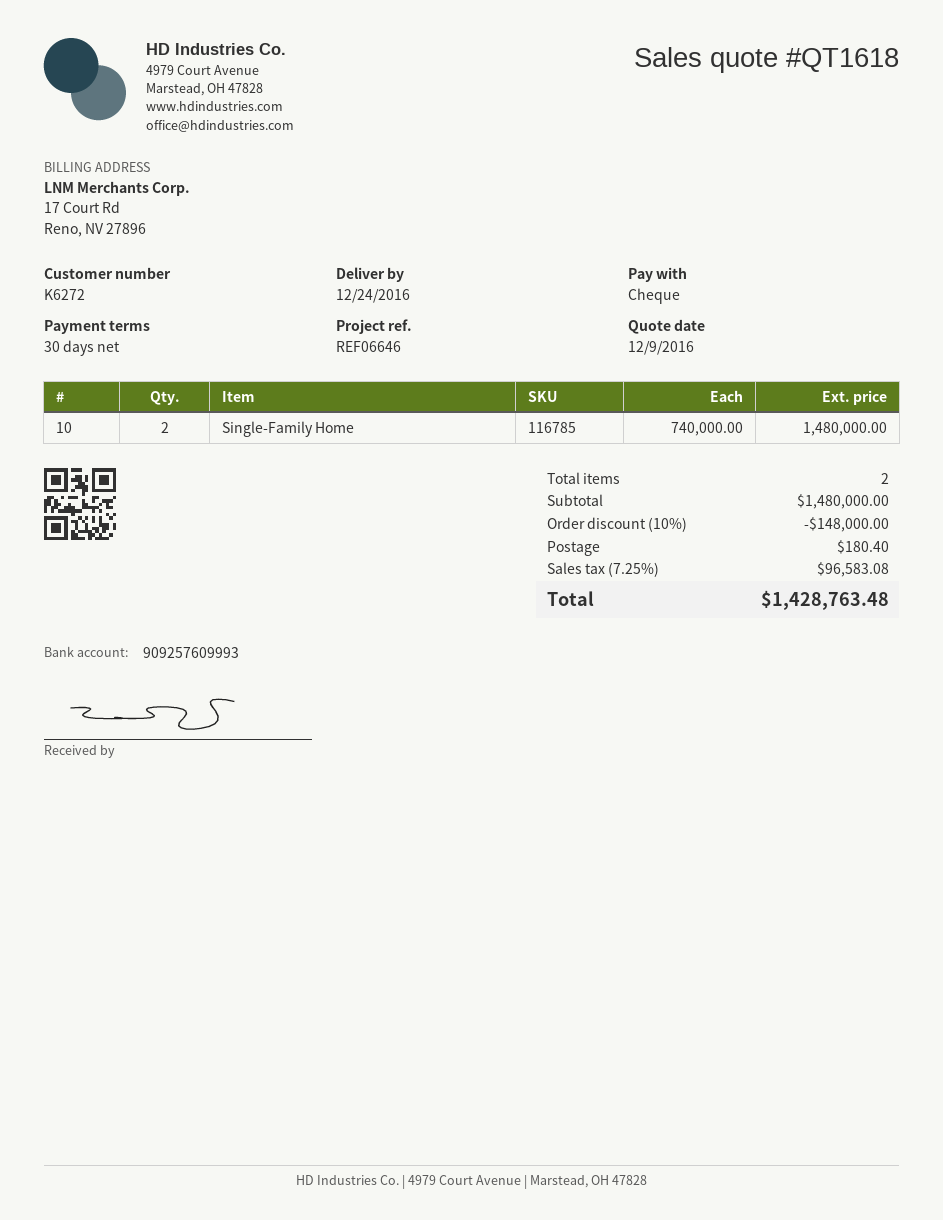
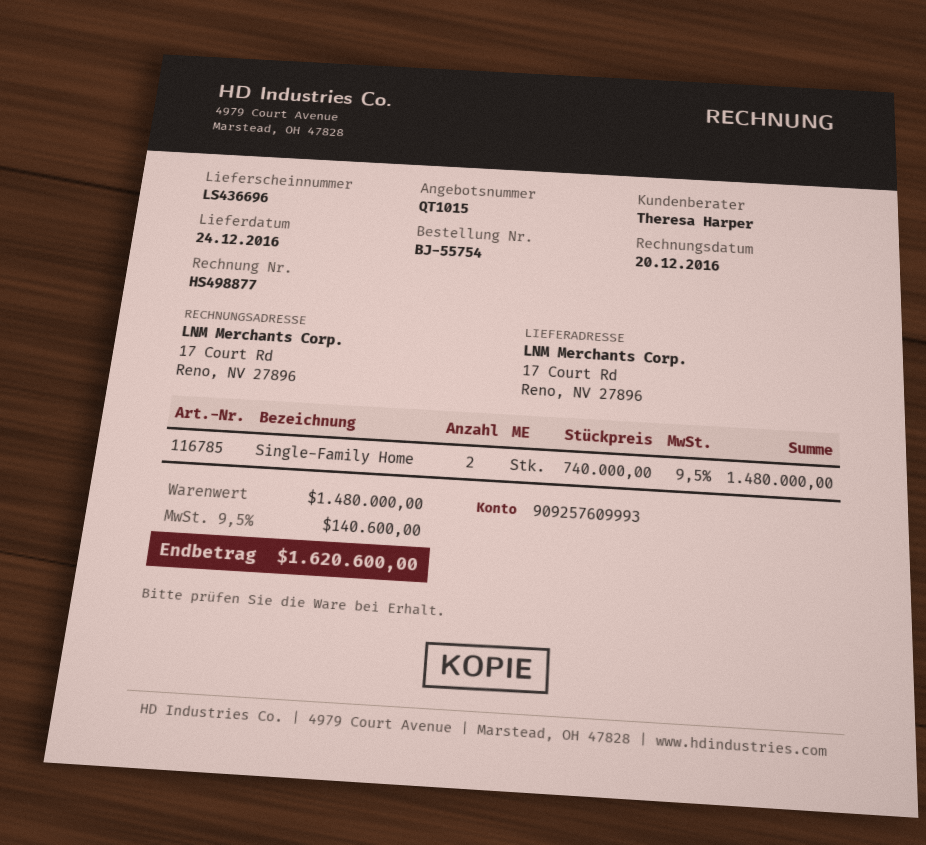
quote number: QT1618 -> QT1015
discount: 10% = 148000.00 -> none
shipping: 180.40 -> none
tax: 7.25% = 96583.08 -> 9.5% = 140600.00
total: 1428763.48 -> 1620600.00

